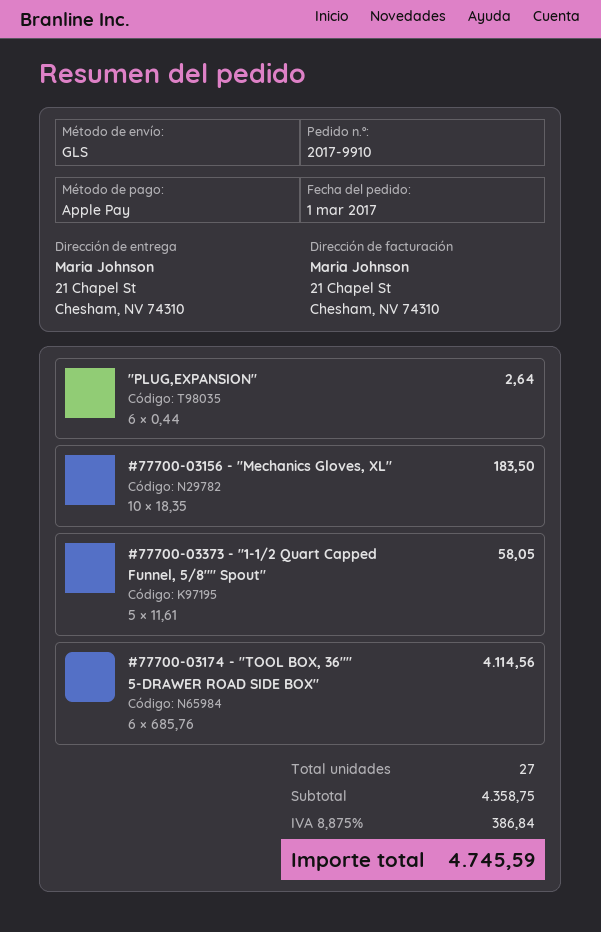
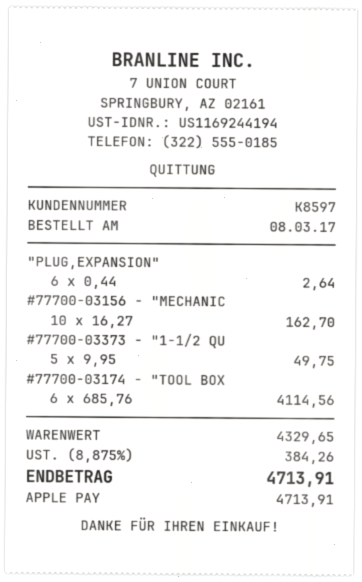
order date: 2017-03-01 -> 2017-03-08
#77700-03156 - "Mechanics Gloves, XL": 10 x 18.35 = 183.50 -> 10 x 16.27 = 162.70
#77700-03373 - "1-1/2 Quart Capped Funnel, 5/8"" Spout": 5 x 11.61 = 58.05 -> 5 x 9.95 = 49.75
subtotal: 4358.75 -> 4329.65
tax: 8.875% = 386.84 -> 8.875% = 384.26
total: 4745.59 -> 4713.91

